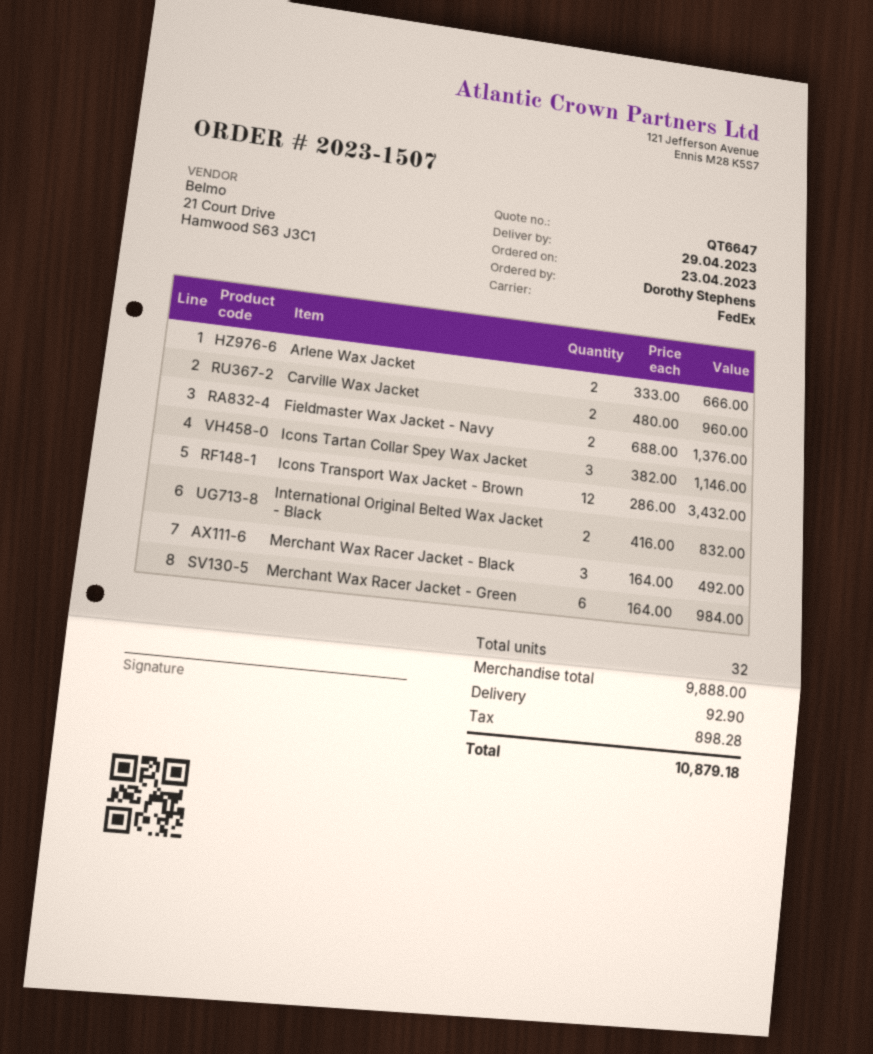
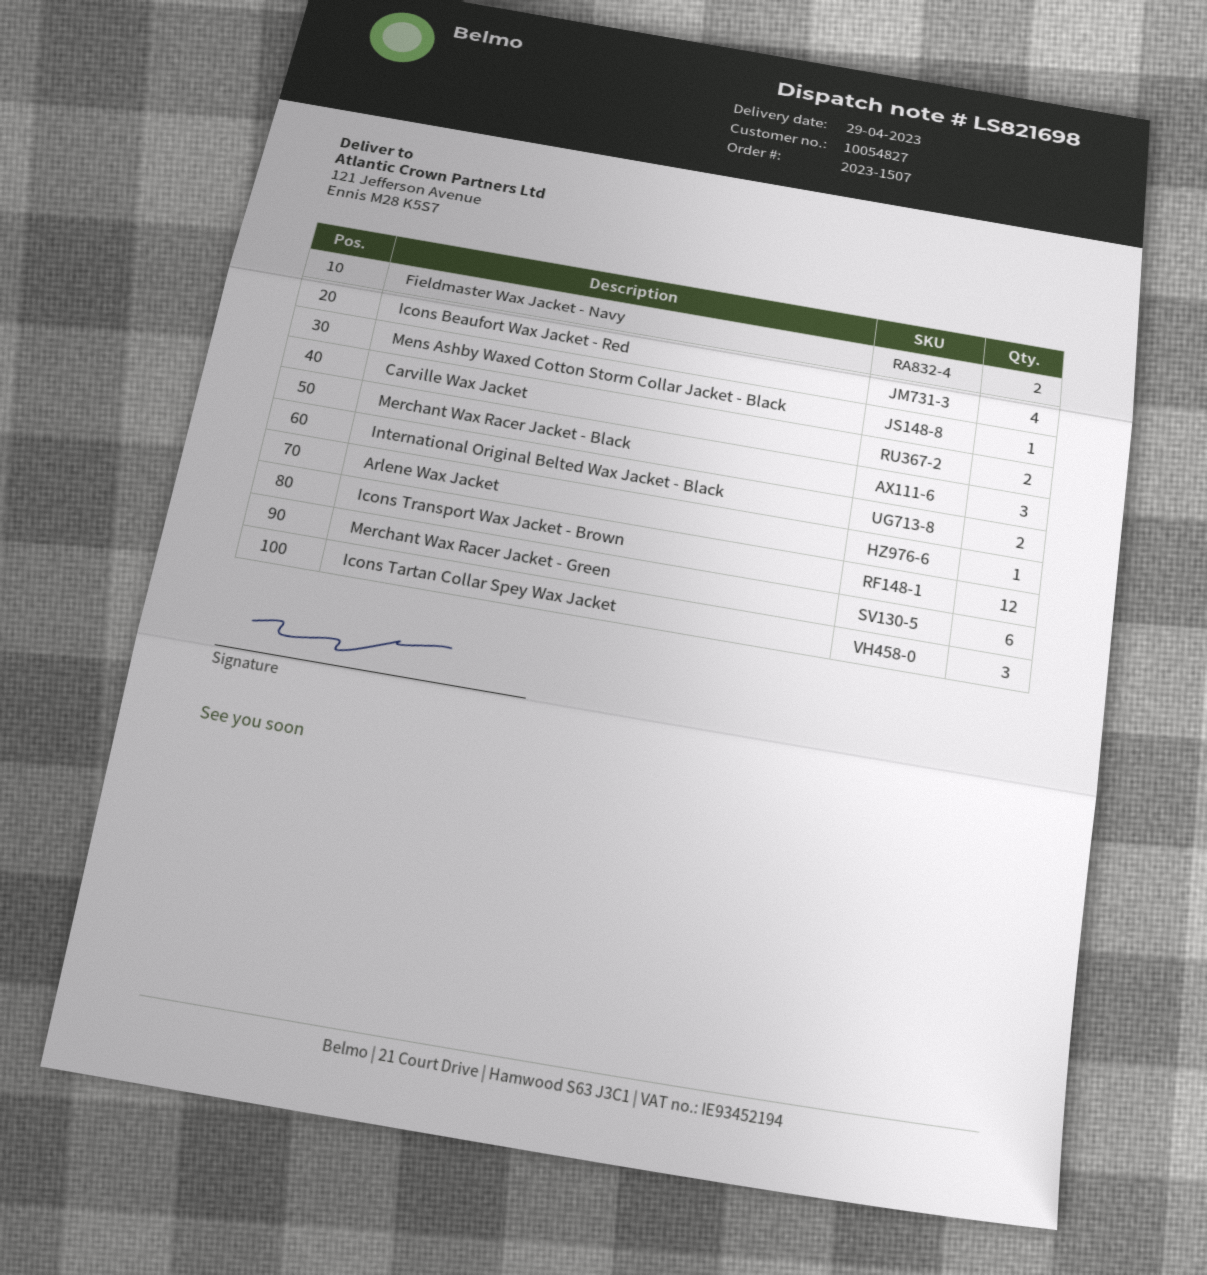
Arlene Wax Jacket: 2 -> 1
Icons Beaufort Wax Jacket - Red: none -> 4
Mens Ashby Waxed Cotton Storm Collar Jacket - Black: none -> 1

